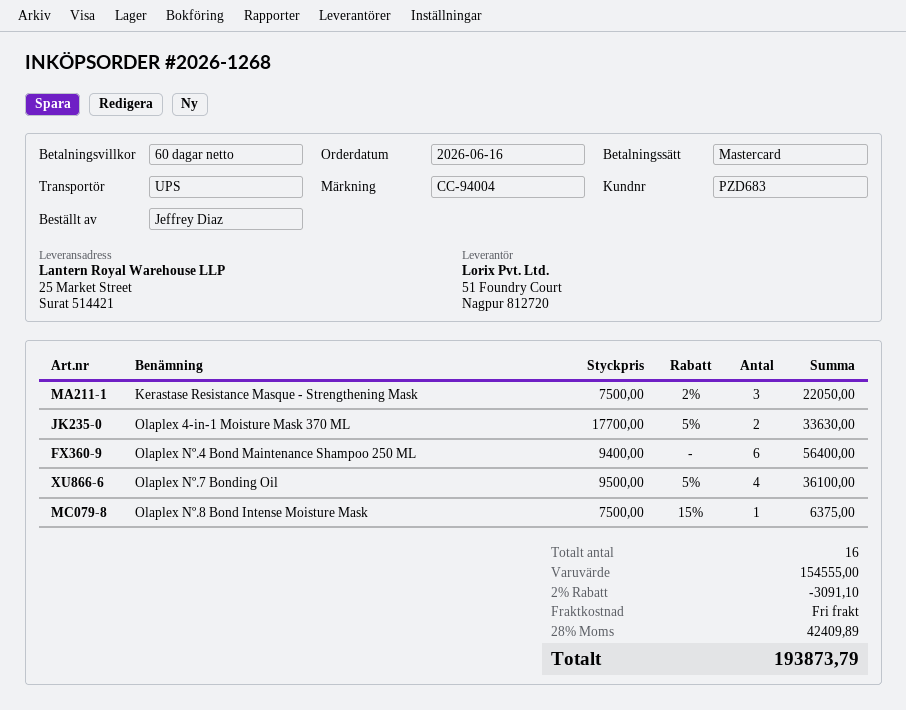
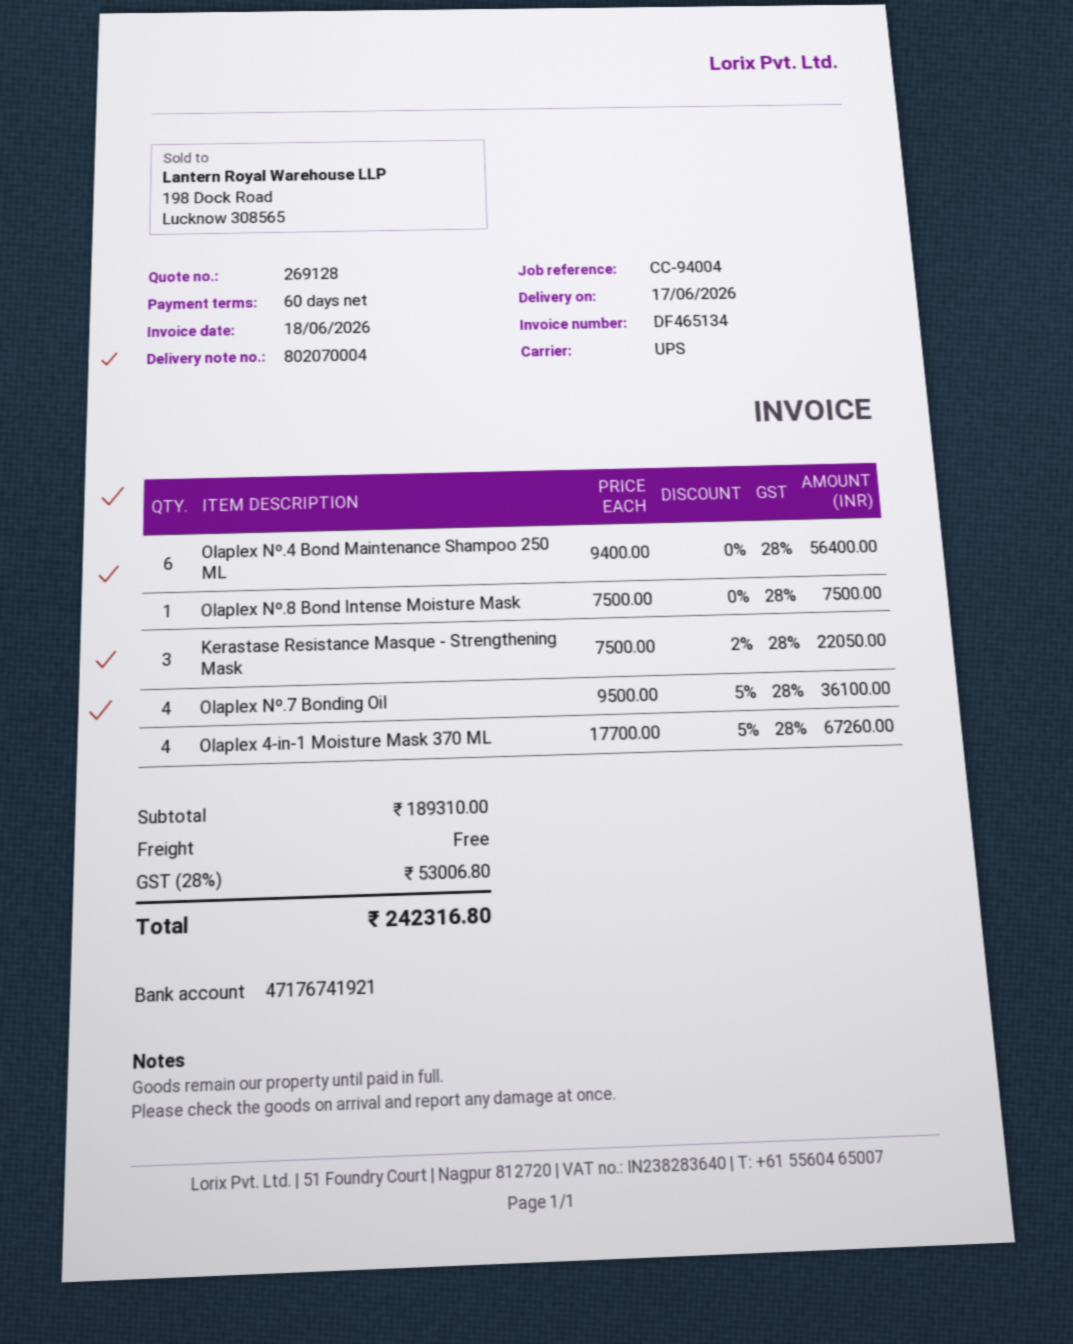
Olaplex 4-in-1 Moisture Mask 370 ML: 2 x 17700.00 - 5% = 33630.00 -> 4 x 17700.00 - 5% = 67260.00
Olaplex Nº.8 Bond Intense Moisture Mask: 1 x 7500.00 - 15% = 6375.00 -> 1 x 7500.00 = 7500.00
subtotal: 154555.00 -> 189310.00
discount: 2% = 3091.10 -> none
tax: 28% = 42409.89 -> 28% = 53006.80
total: 193873.79 -> 242316.80

